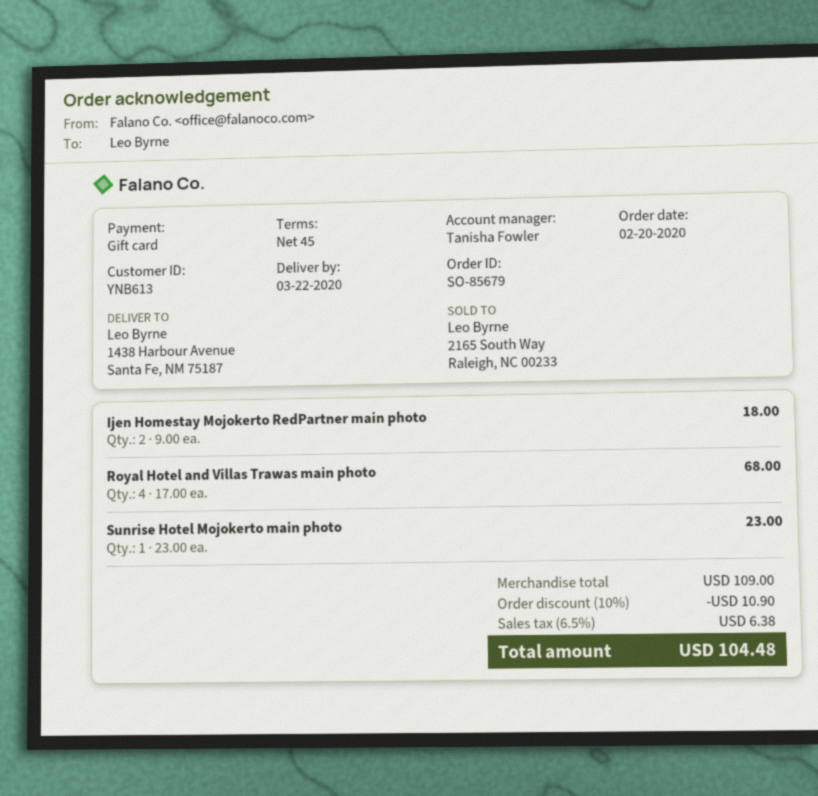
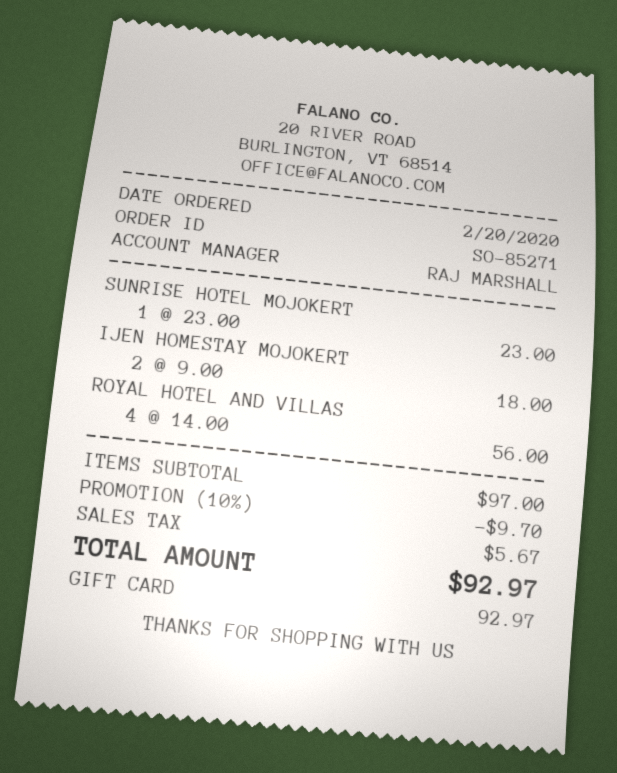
order number: SO-85679 -> SO-85271
sales rep: Tanisha Fowler -> RAJ MARSHALL
Royal Hotel and Villas Trawas main photo: 4 x 17.00 = 68.00 -> 4 x 14.00 = 56.00
subtotal: 109.00 -> 97.00
discount: 10% = 10.90 -> 10% = 9.70
tax: 6.38 -> 5.67
total: 104.48 -> 92.97

